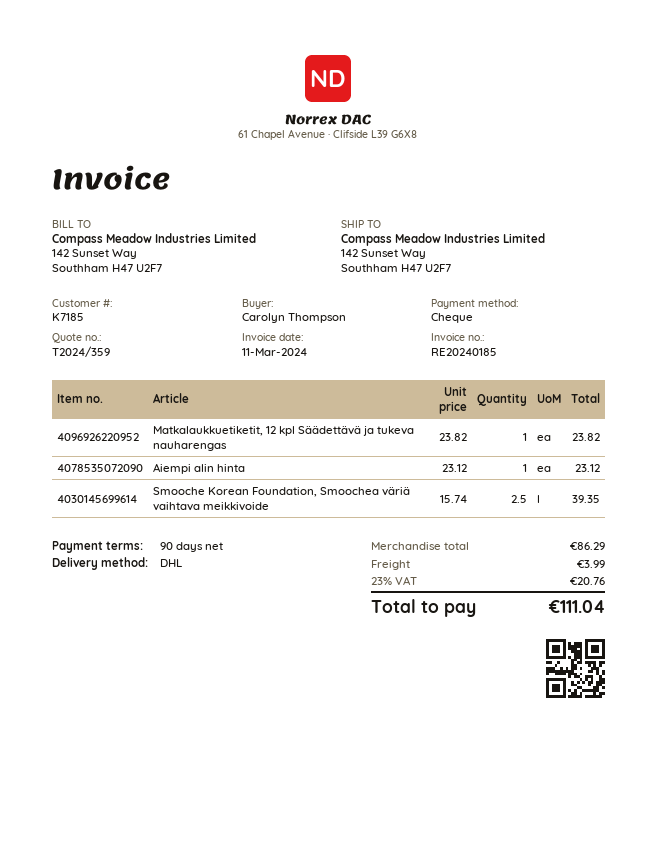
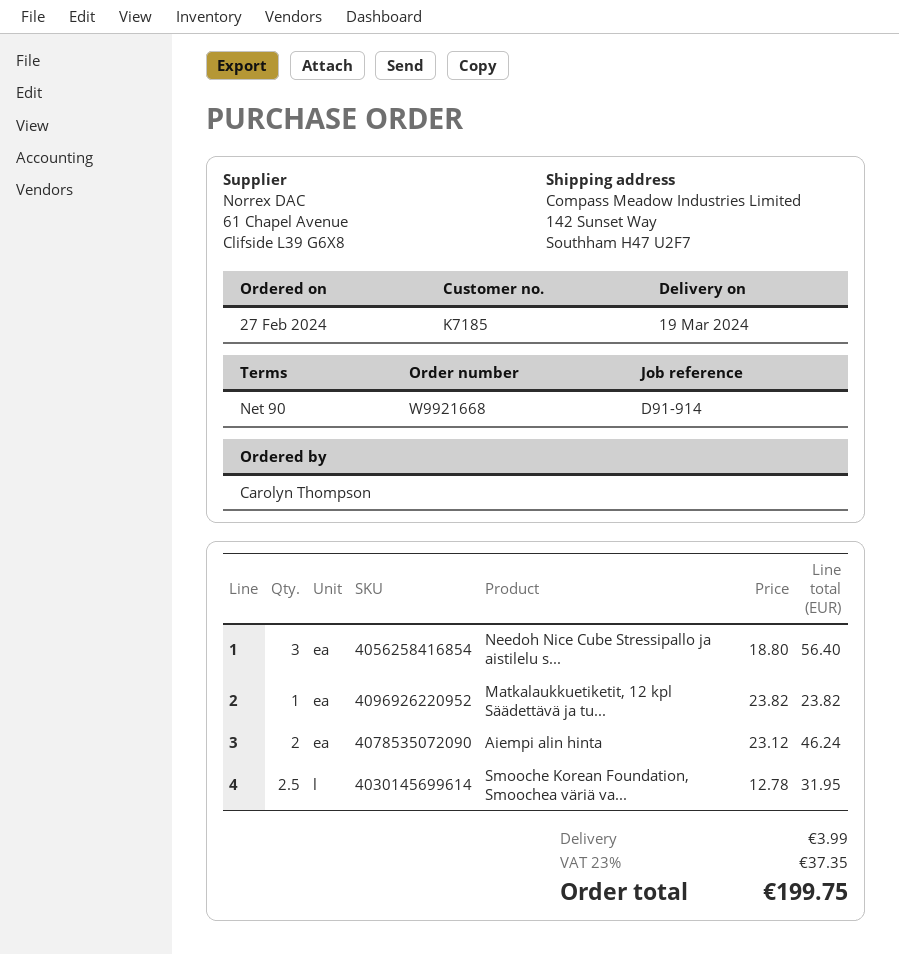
Aiempi alin hinta: 1 x 23.12 = 23.12 -> 2 x 23.12 = 46.24
Smooche Korean Foundation, Smoochea väriä vaihtava meikkivoide: 2.5 x 15.74 = 39.35 -> 2.5 x 12.78 = 31.95
Needoh Nice Cube Stressipallo ja aistilelu s...: none -> 3 x 18.80 = 56.40
tax: 23% = 20.76 -> 23% = 37.35
total: 111.04 -> 199.75

